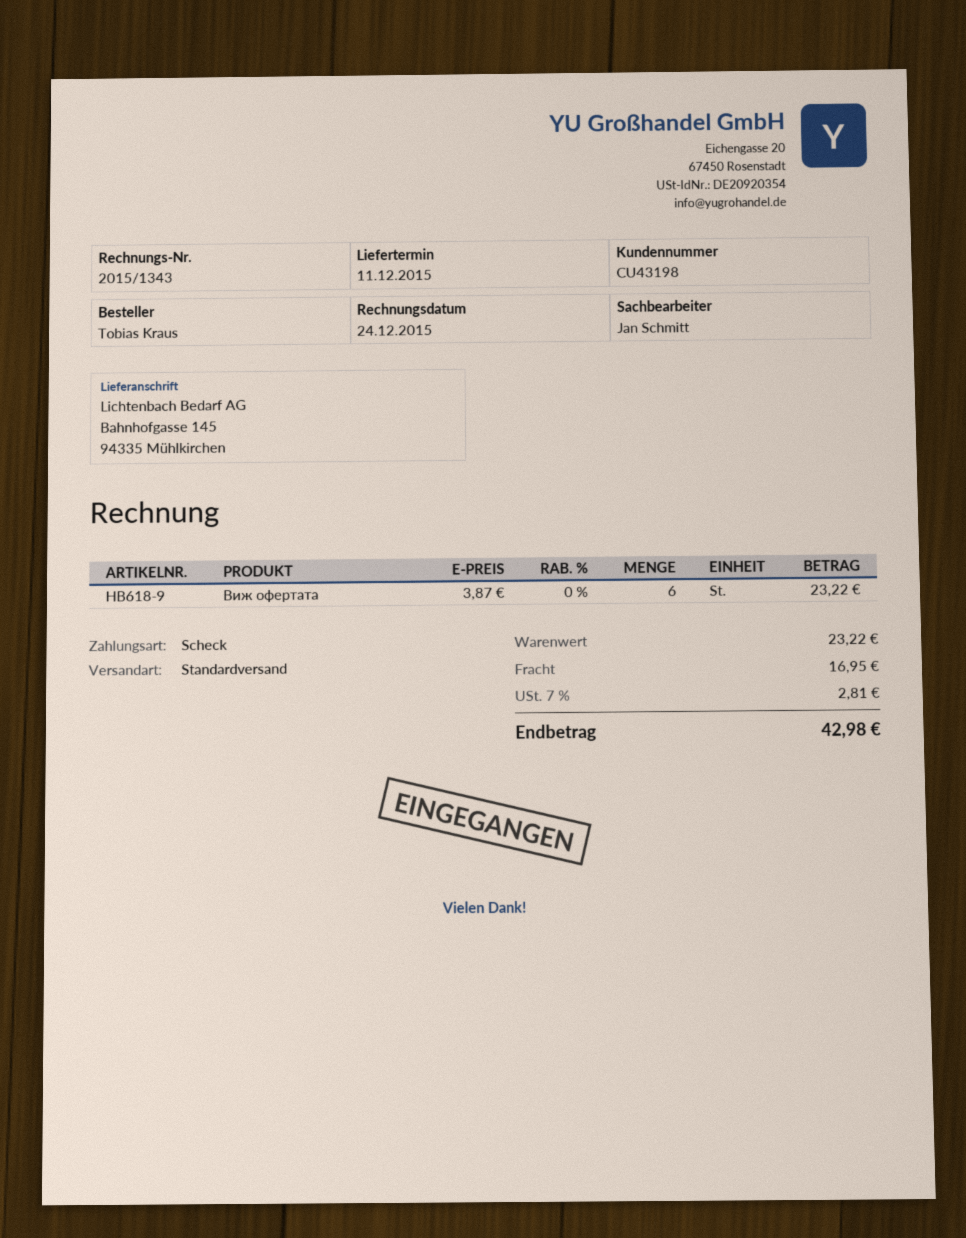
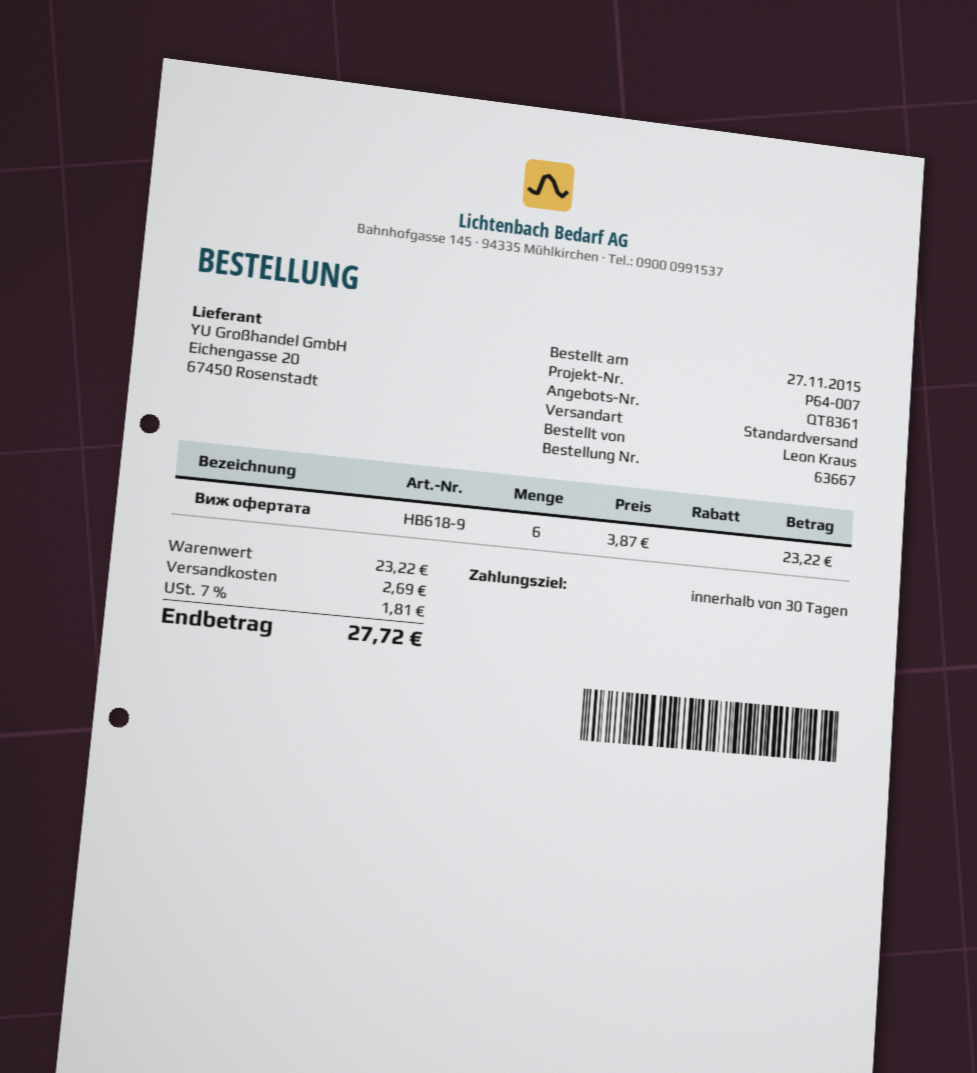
ordered by: Tobias Kraus -> Leon Kraus
shipping: 16.95 -> 2.69
tax: 7% = 2.81 -> 7% = 1.81
total: 42.98 -> 27.72

